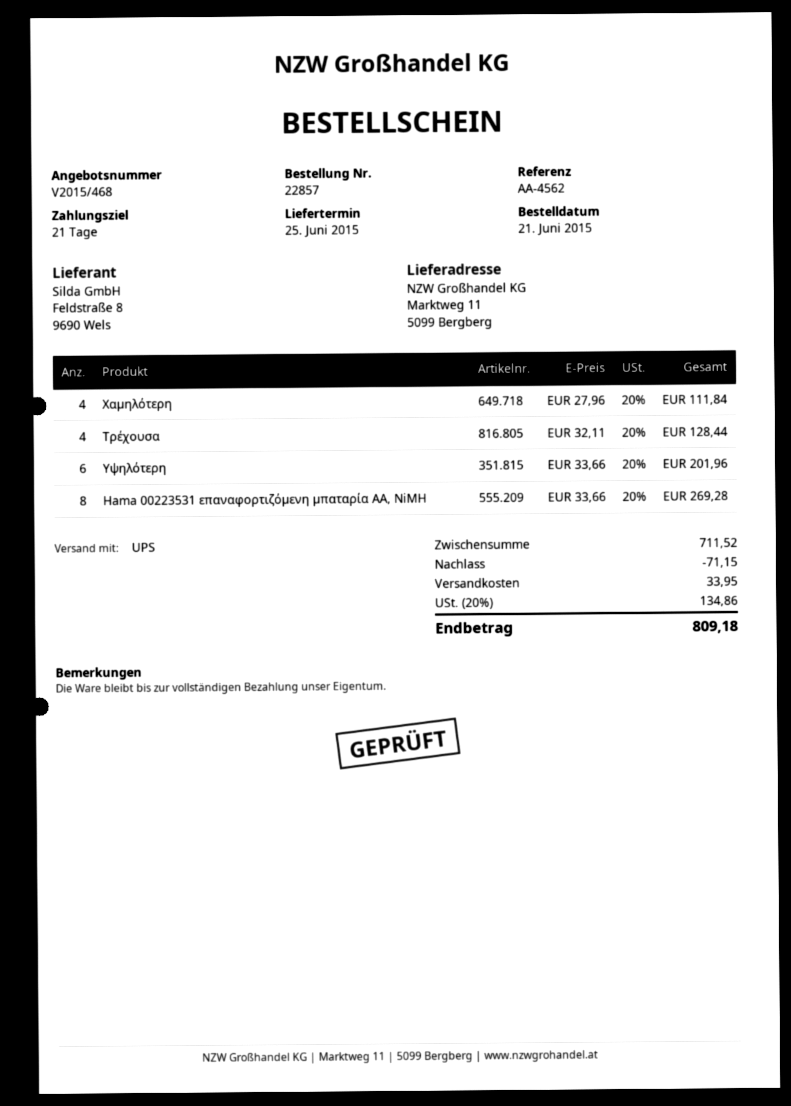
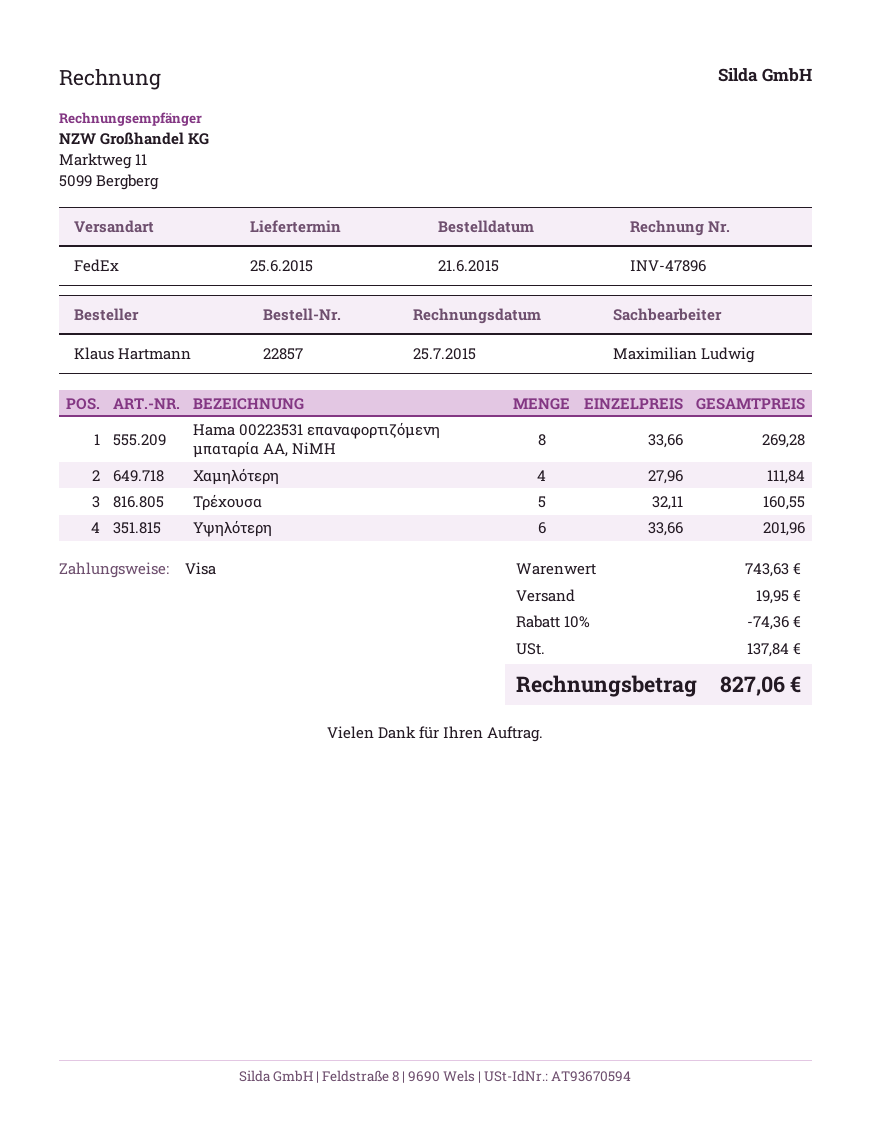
shipping method: UPS -> FedEx
Τρέχουσα: 4 x 32.11 = 128.44 -> 5 x 32.11 = 160.55
subtotal: 711.52 -> 743.63
discount: 71.15 -> 74.36
shipping: 33.95 -> 19.95
tax: 134.86 -> 137.84
total: 809.18 -> 827.06

